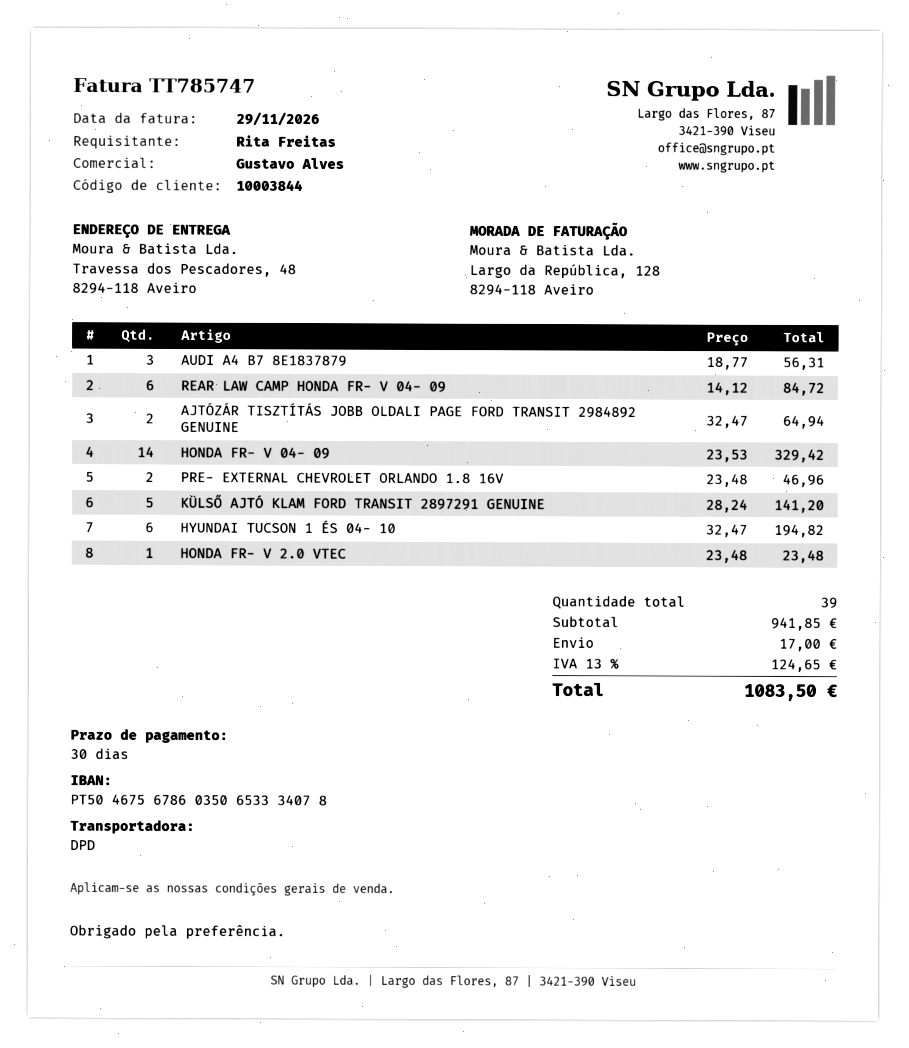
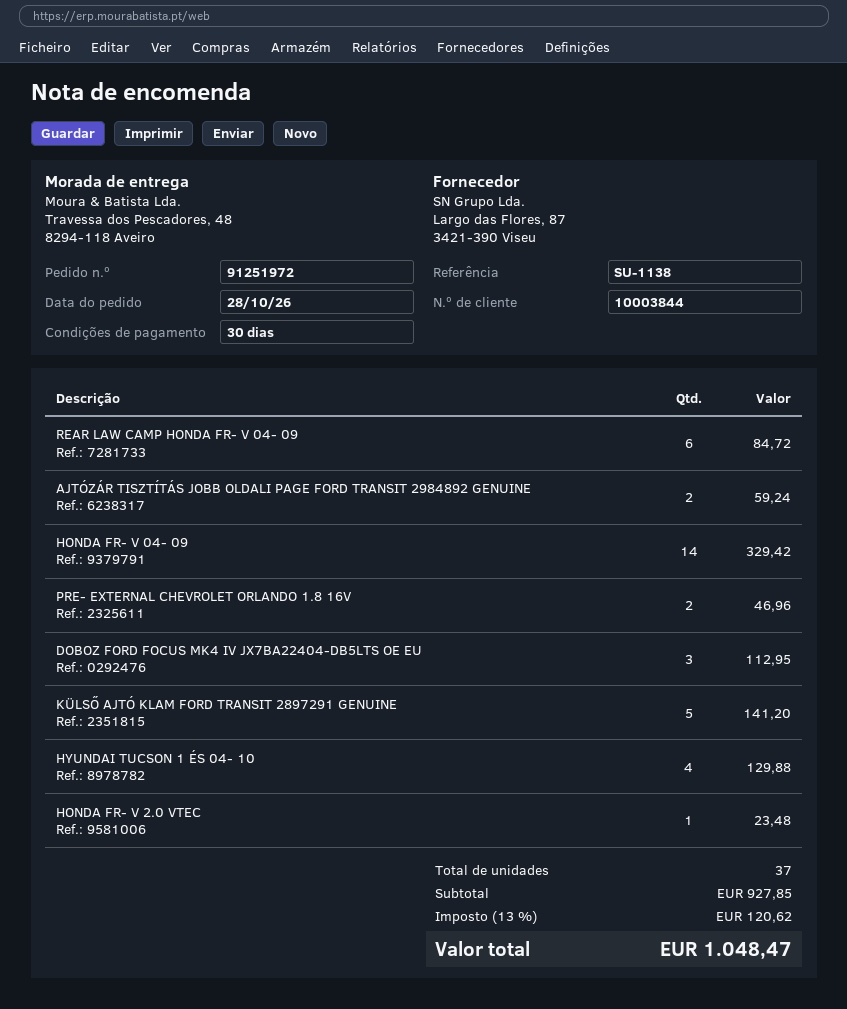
AUDI A4 B7 8E1837879: 3 for 56.31 -> none
AJTÓZÁR TISZTÍTÁS JOBB OLDALI PAGE FORD TRANSIT 2984892 GENUINE: 2 for 64.94 -> 2 for 59.24
HYUNDAI TUCSON 1 ÉS 04- 10: 6 for 194.82 -> 4 for 129.88
DOBOZ FORD FOCUS MK4 IV JX7BA22404-DB5LTS OE EU: none -> 3 for 112.95
total quantity: 39 -> 37
subtotal: 941.85 -> 927.85
shipping: 17.00 -> none
tax: 13% = 124.65 -> 13% = 120.62
total: 1083.50 -> 1048.47

